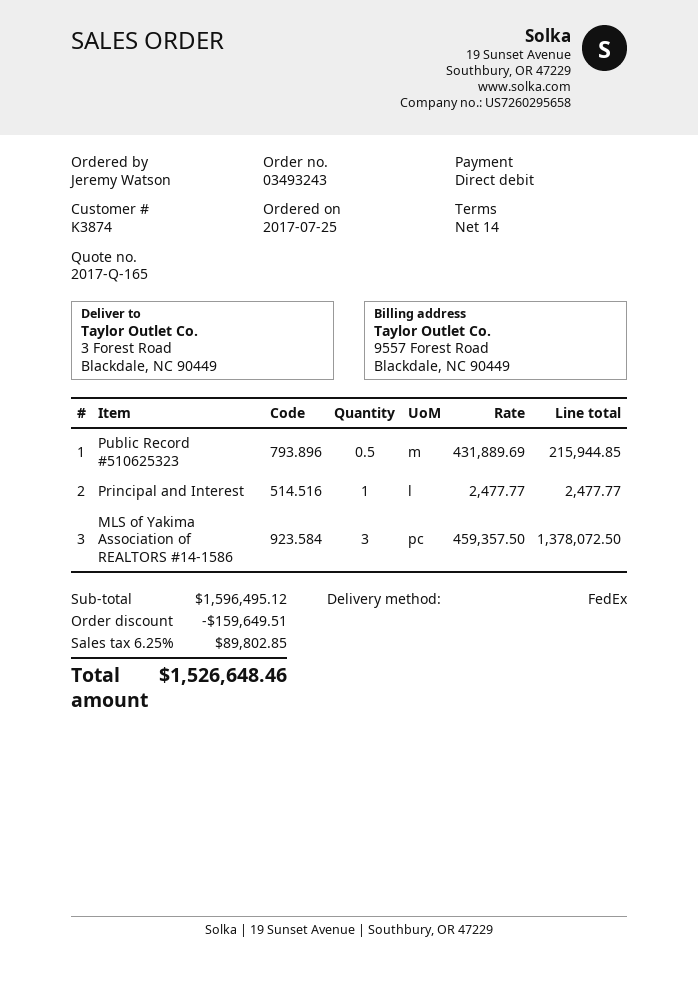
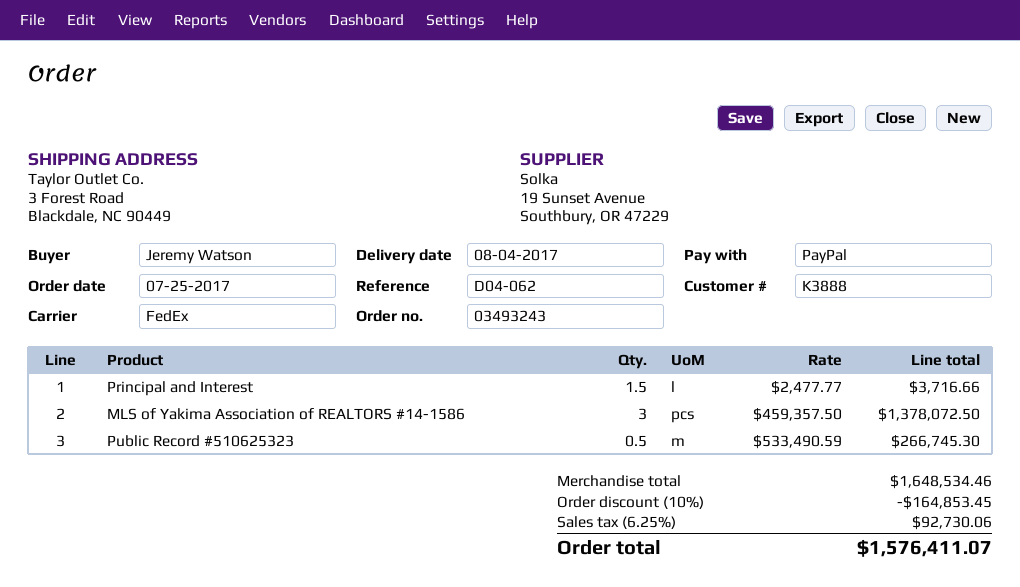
customer number: K3874 -> K3888
payment method: direct debit -> PayPal
Public Record #510625323: 0.5 x 431889.69 = 215944.85 -> 0.5 x 533490.59 = 266745.30
Principal and Interest: 1 x 2477.77 = 2477.77 -> 1.5 x 2477.77 = 3716.66
subtotal: 1596495.12 -> 1648534.46
discount: 159649.51 -> 164853.45
tax: 6.25% = 89802.85 -> 6.25% = 92730.06
total: 1526648.46 -> 1576411.07

